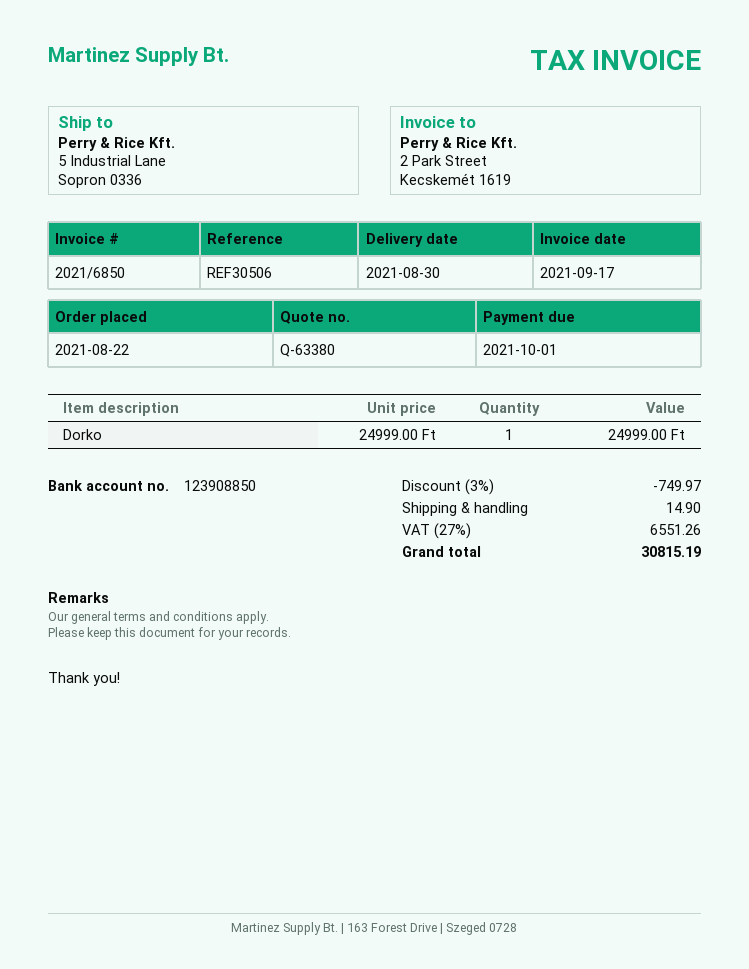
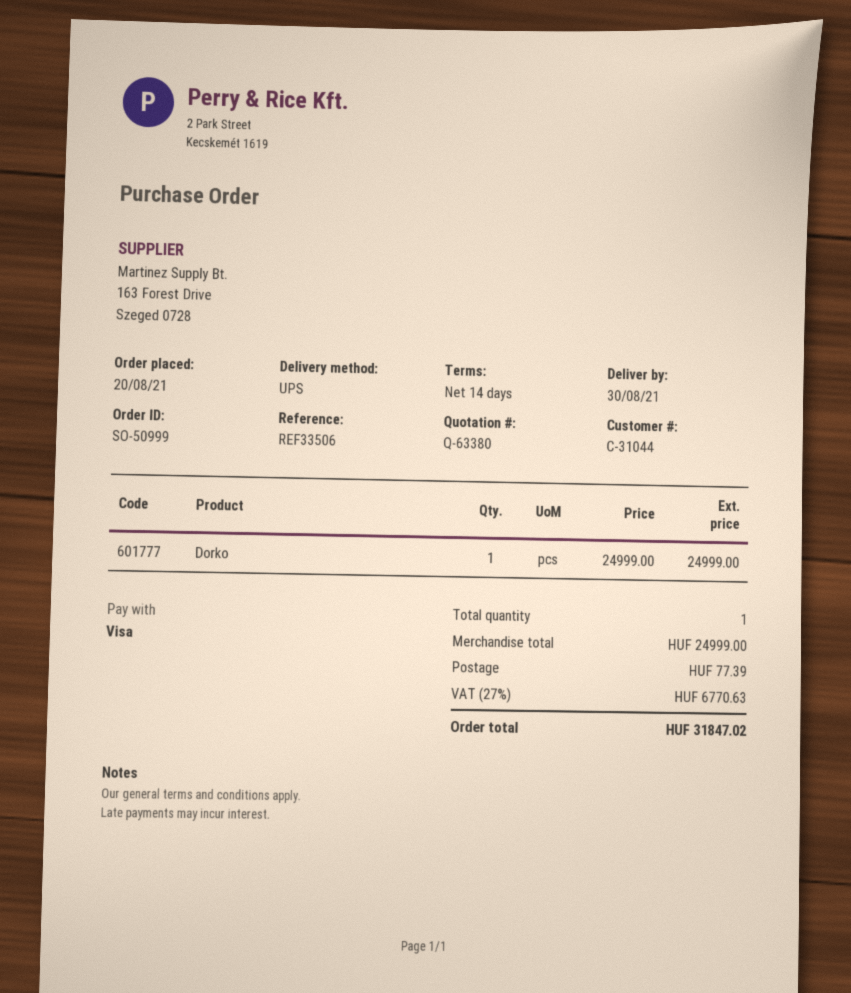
order date: 2021-08-22 -> 2021-08-20
reference: REF30506 -> REF33506
discount: 3% = 749.97 -> none
shipping: 14.90 -> 77.39
tax: 27% = 6551.26 -> 27% = 6770.63
total: 30815.19 -> 31847.02

